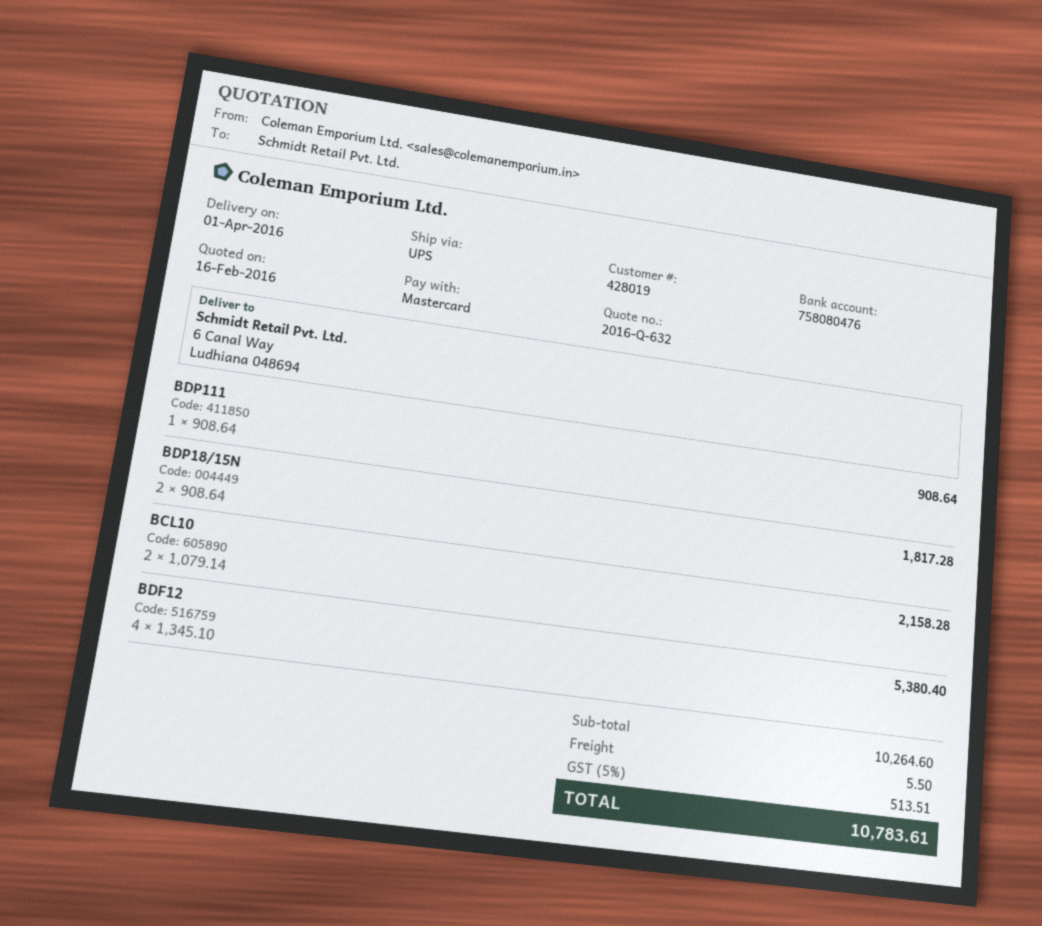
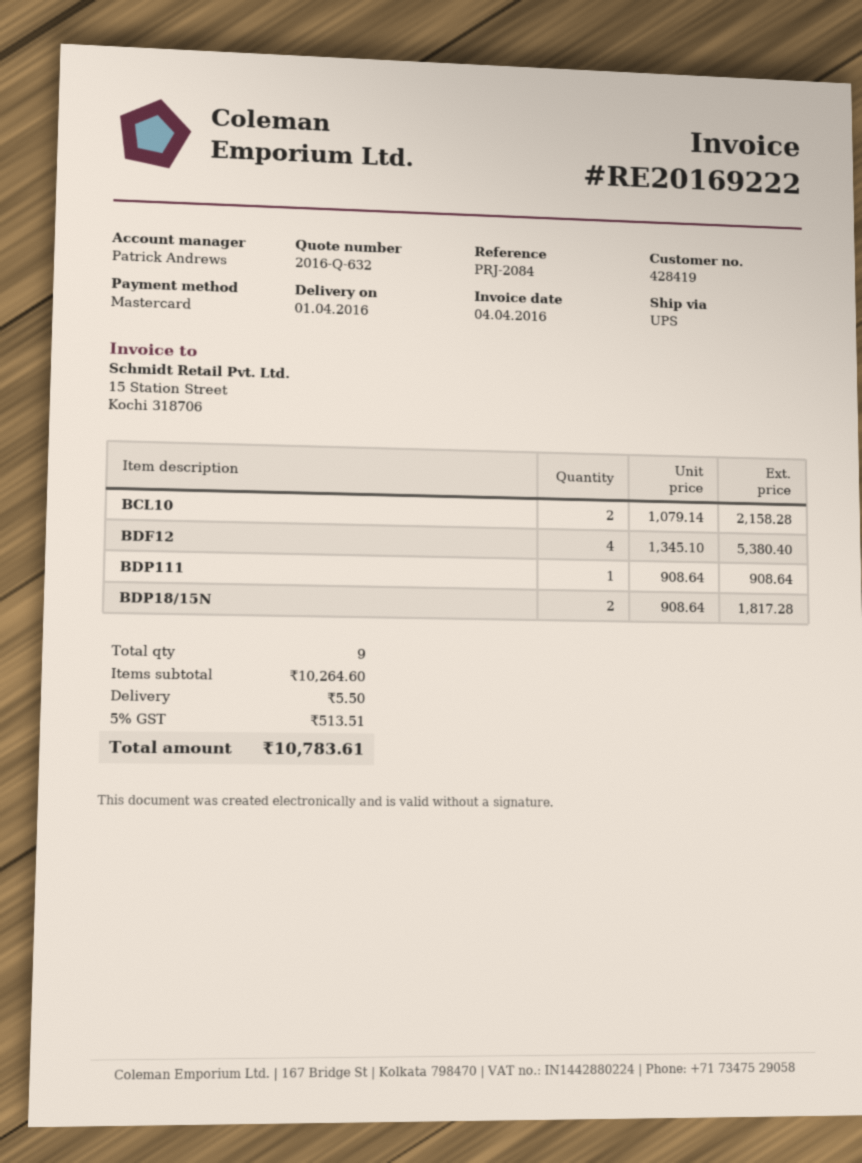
customer number: 428019 -> 428419

